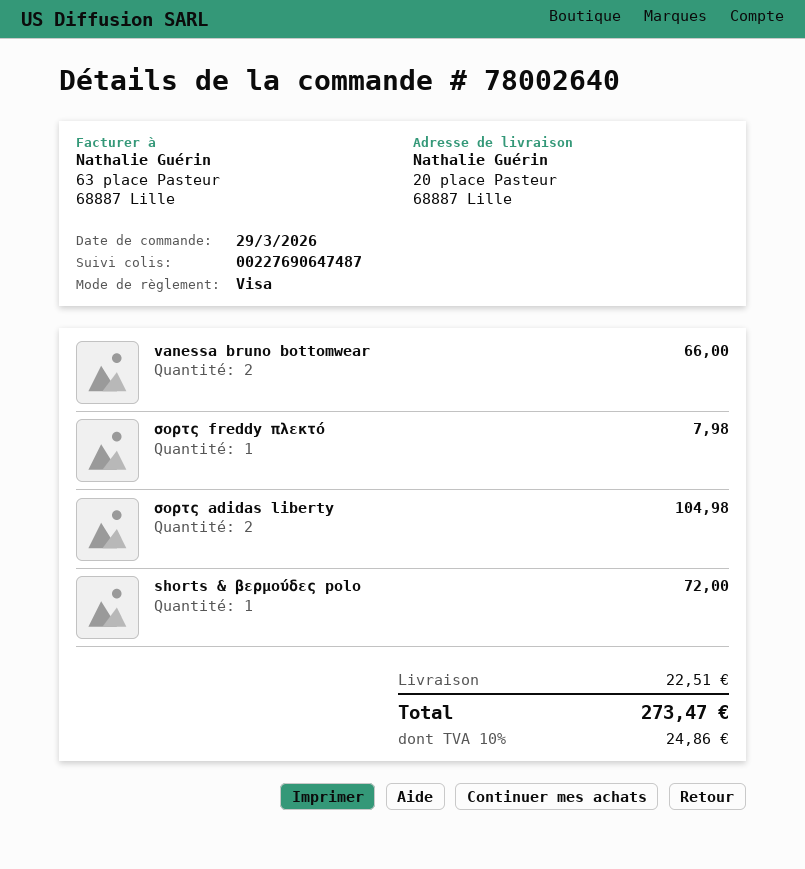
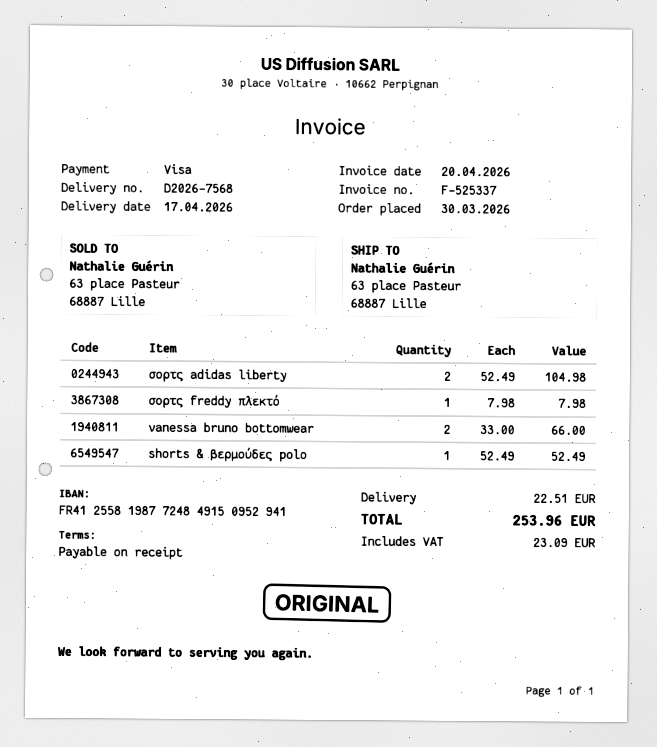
order date: 2026-03-29 -> 2026-03-30
ship to: 20 place Pasteur, 68887 Lille -> 63 place Pasteur, 68887 Lille
shorts & βερμούδες polo: 1 for 72.00 -> 1 for 52.49
tax: 24.86 -> 23.09
total: 273.47 -> 253.96

